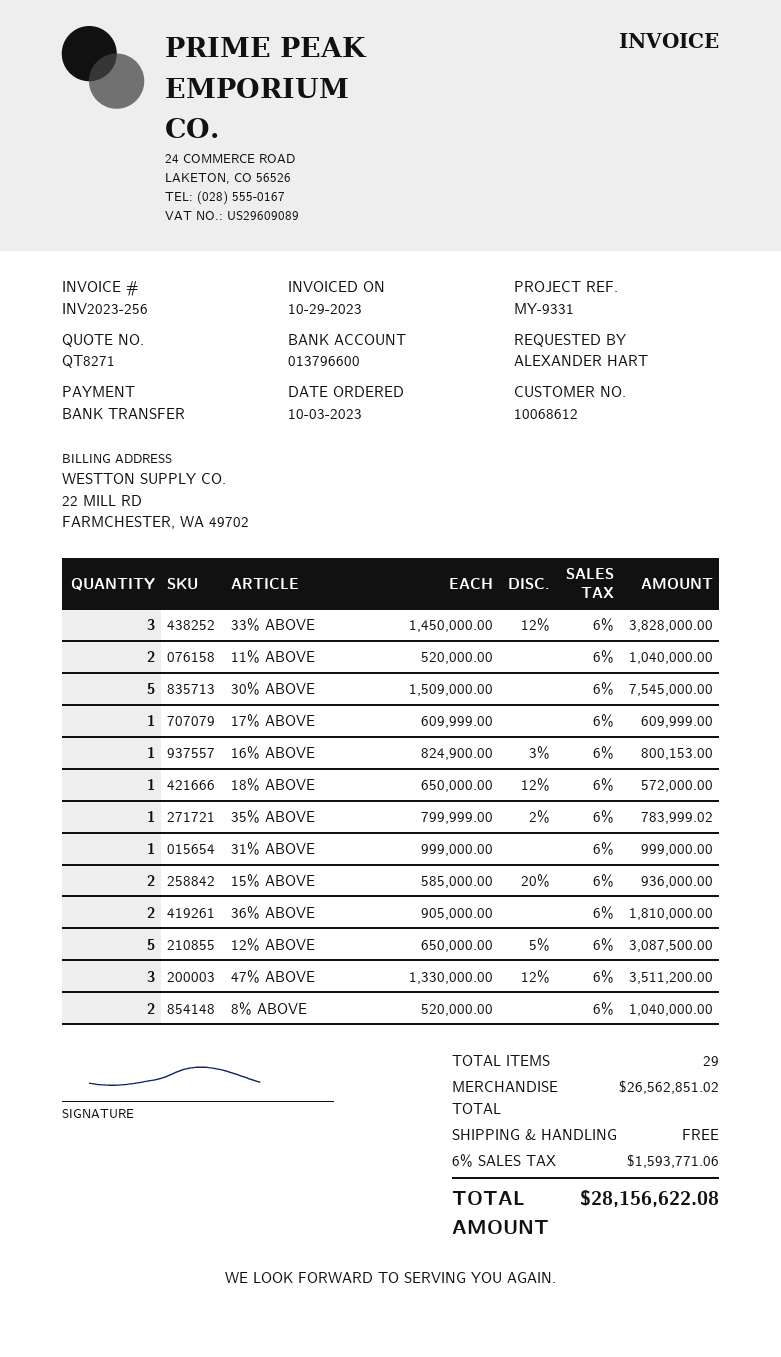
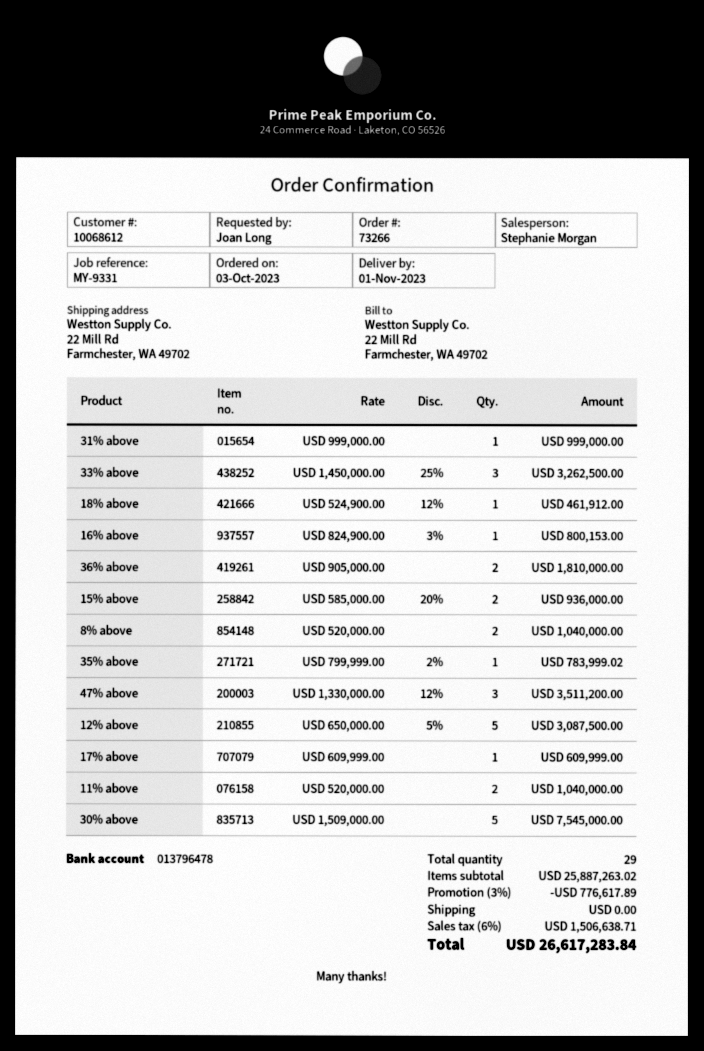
ordered by: ALEXANDER HART -> Joan Long
bank account: 013796600 -> 013796478
33% ABOVE: 3 x 1450000.00 - 12% = 3828000.00 -> 3 x 1450000.00 - 25% = 3262500.00
18% ABOVE: 1 x 650000.00 - 12% = 572000.00 -> 1 x 524900.00 - 12% = 461912.00
subtotal: 26562851.02 -> 25887263.02
discount: none -> 3% = 776617.89
tax: 6% = 1593771.06 -> 6% = 1506638.71
total: 28156622.08 -> 26617283.84

